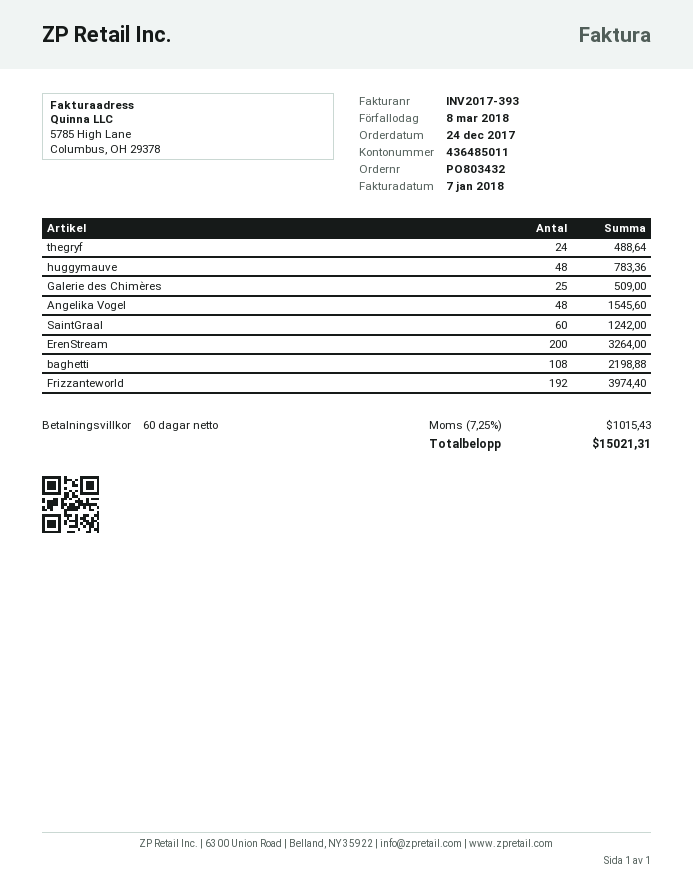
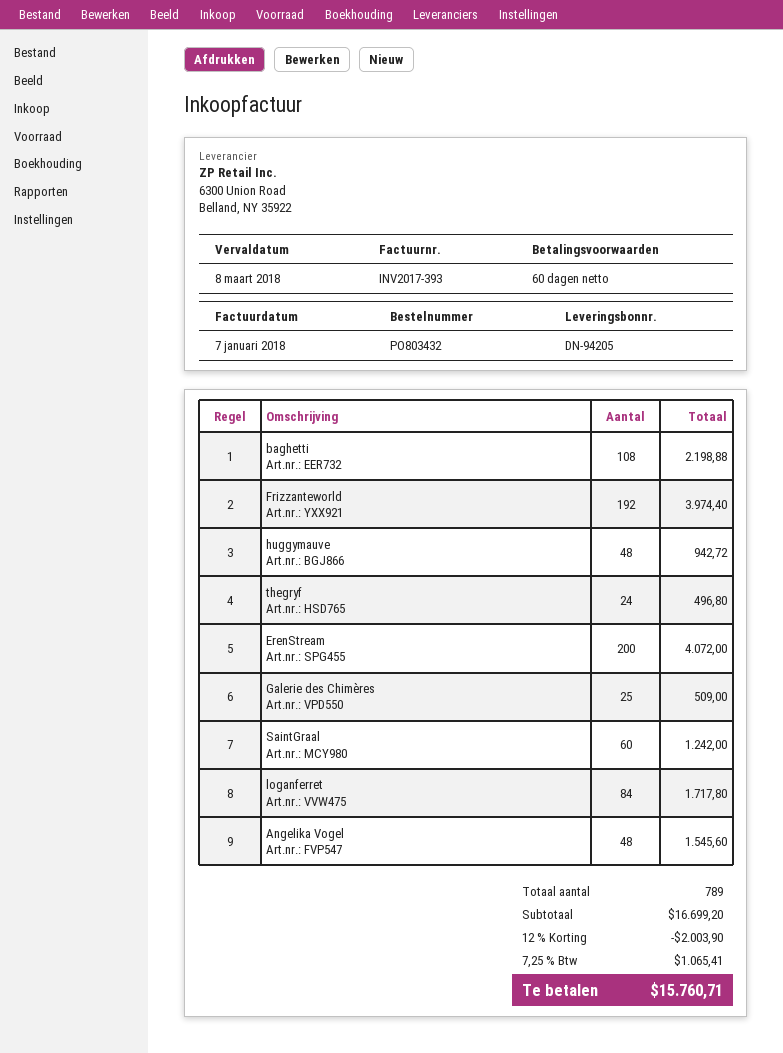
thegryf: 24 for 488.64 -> 24 for 496.80
huggymauve: 48 for 783.36 -> 48 for 942.72
ErenStream: 200 for 3264.00 -> 200 for 4072.00
loganferret: none -> 84 for 1717.80
discount: none -> 12% = 2003.90
tax: 7.25% = 1015.43 -> 7.25% = 1065.41
total: 15021.31 -> 15760.71

